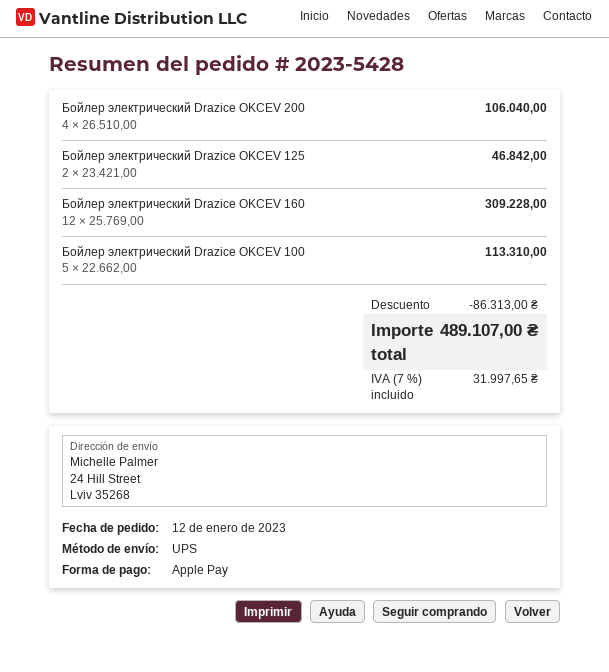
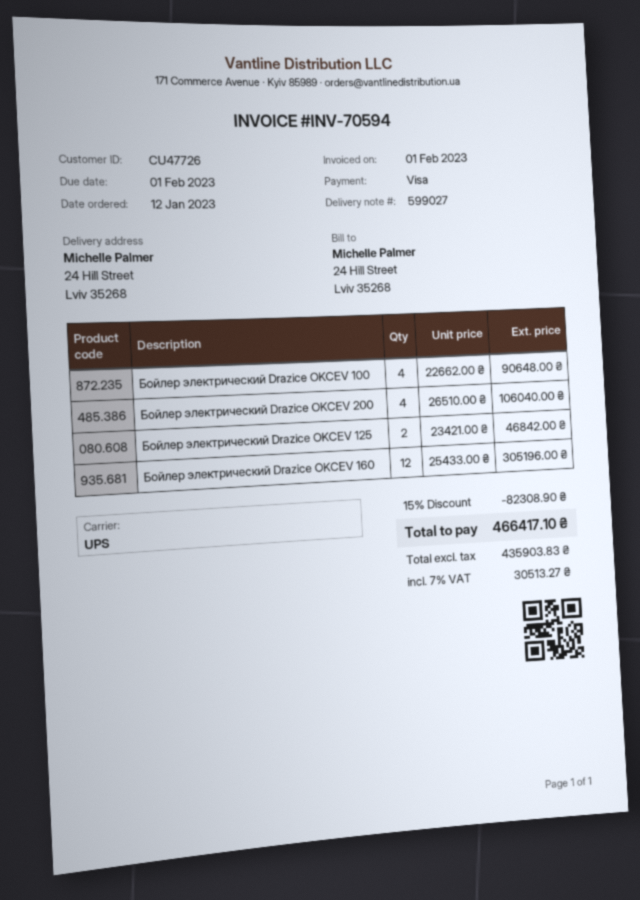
payment method: Apple Pay -> Visa
Бойлер электрический Drazice OKCEV 160: 12 x 25769.00 = 309228.00 -> 12 x 25433.00 = 305196.00
Бойлер электрический Drazice OKCEV 100: 5 x 22662.00 = 113310.00 -> 4 x 22662.00 = 90648.00
discount: 86313.00 -> 82308.90
tax: 7% = 31997.65 -> 7% = 30513.27
total: 489107.00 -> 466417.10

